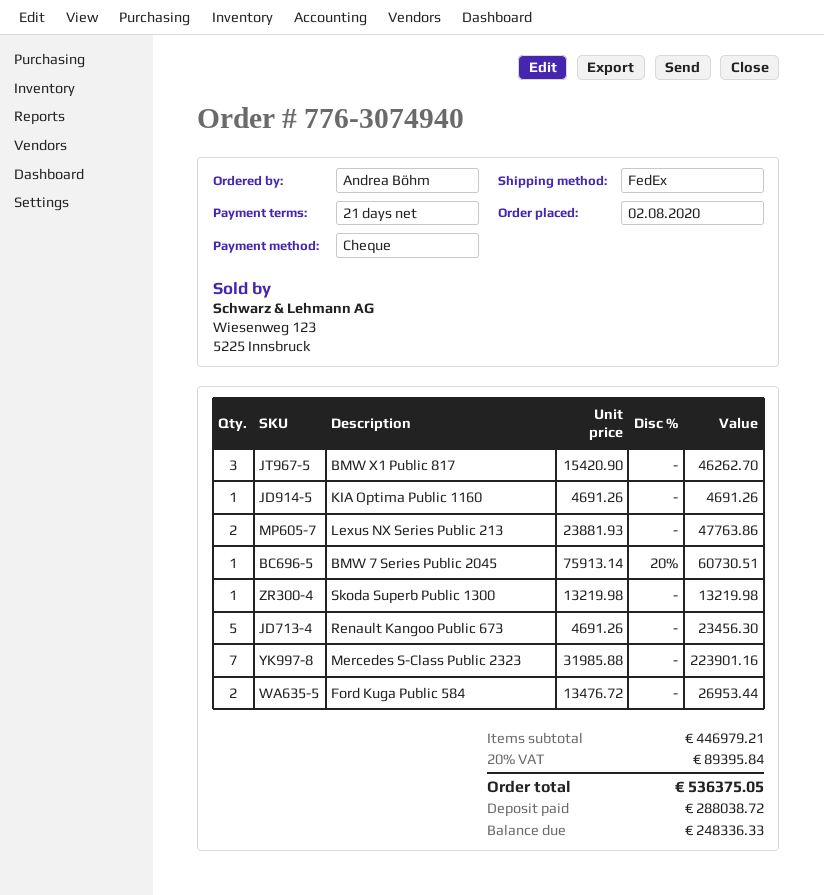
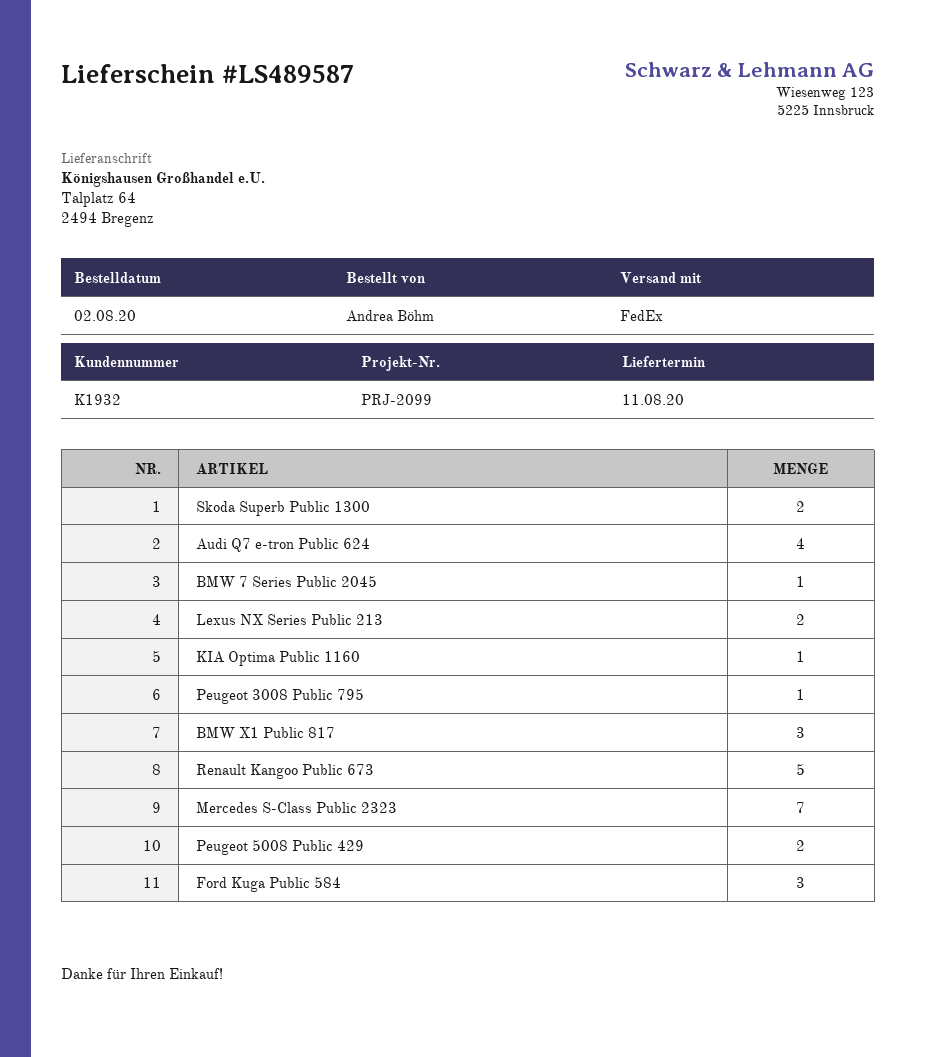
Skoda Superb Public 1300: 1 -> 2
Ford Kuga Public 584: 2 -> 3
Audi Q7 e-tron Public 624: none -> 4
Peugeot 3008 Public 795: none -> 1
Peugeot 5008 Public 429: none -> 2

